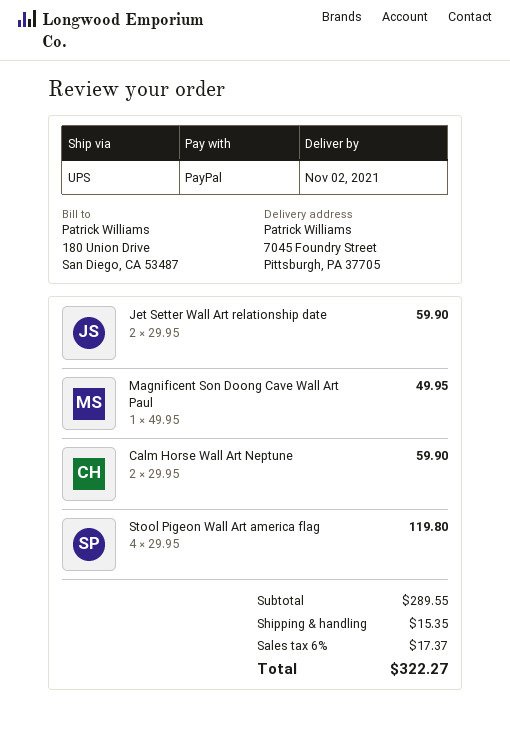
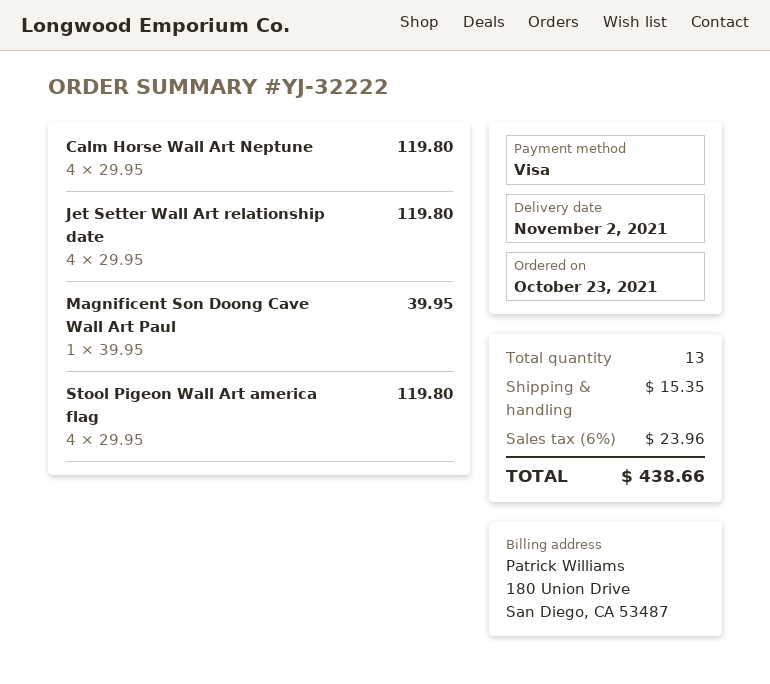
payment method: PayPal -> Visa
Jet Setter Wall Art relationship date: 2 x 29.95 = 59.90 -> 4 x 29.95 = 119.80
Magnificent Son Doong Cave Wall Art Paul: 1 x 49.95 = 49.95 -> 1 x 39.95 = 39.95
Calm Horse Wall Art Neptune: 2 x 29.95 = 59.90 -> 4 x 29.95 = 119.80
tax: 6% = 17.37 -> 6% = 23.96
total: 322.27 -> 438.66

